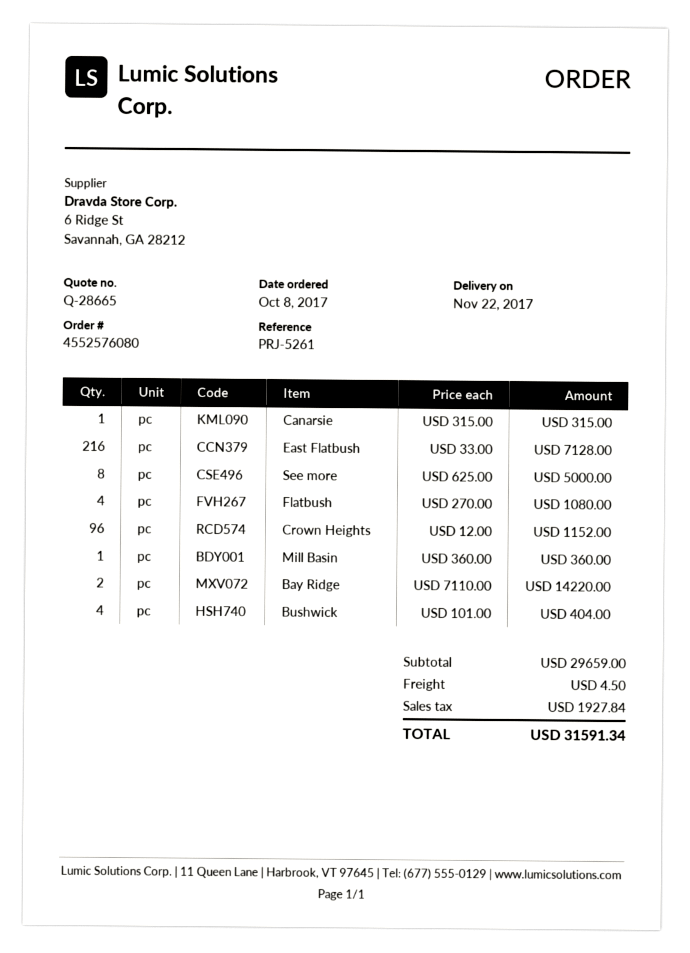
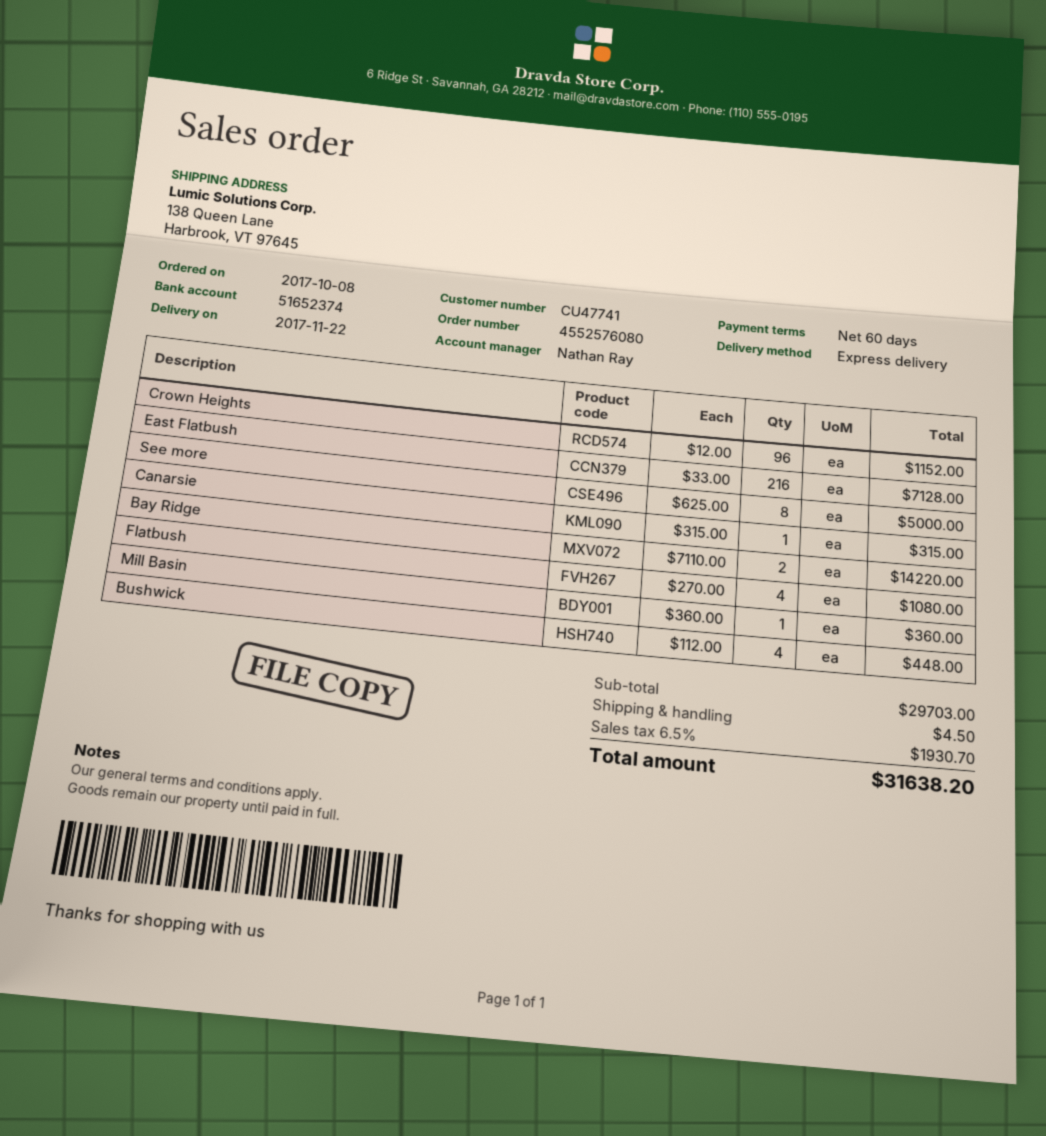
Bushwick: 4 x 101.00 = 404.00 -> 4 x 112.00 = 448.00
subtotal: 29659.00 -> 29703.00
tax: 1927.84 -> 1930.70
total: 31591.34 -> 31638.20

